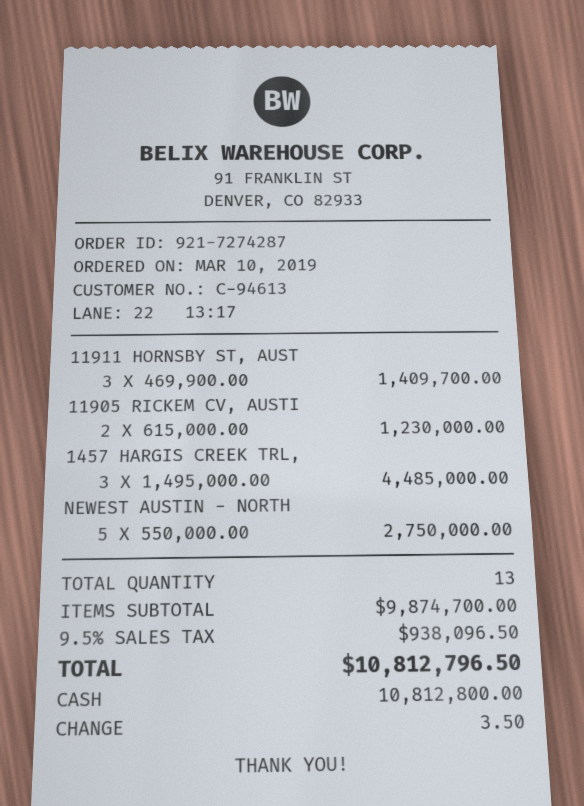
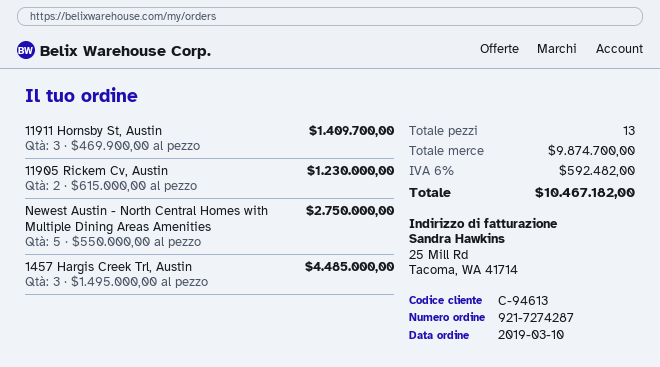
tax: 9.5% = 938096.50 -> 6% = 592482.00
total: 10812796.50 -> 10467182.00

